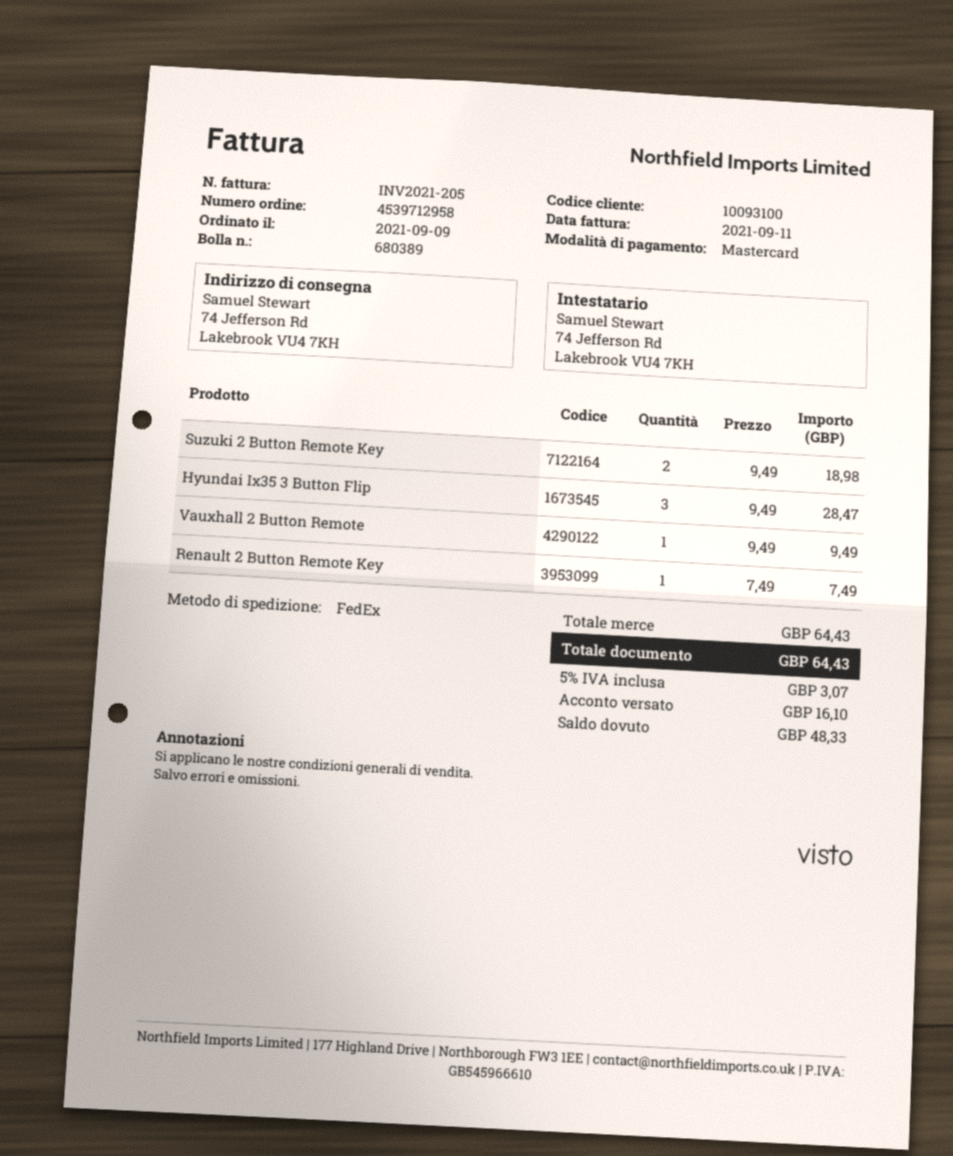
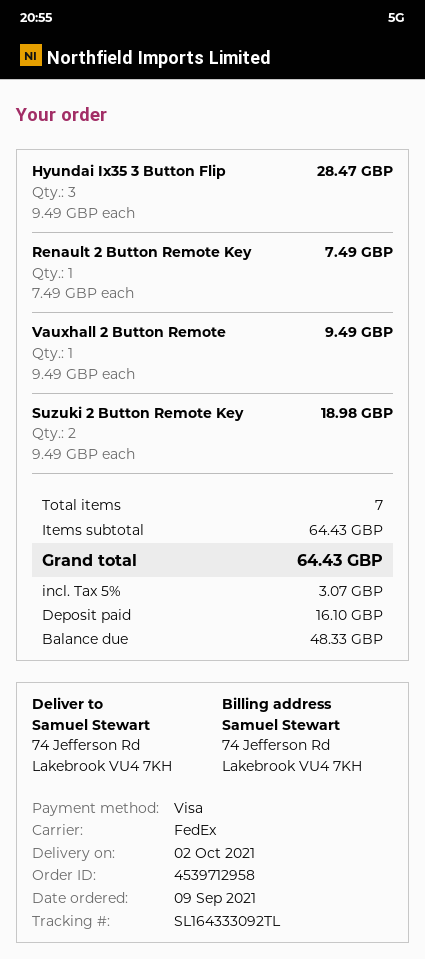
payment method: Mastercard -> Visa

